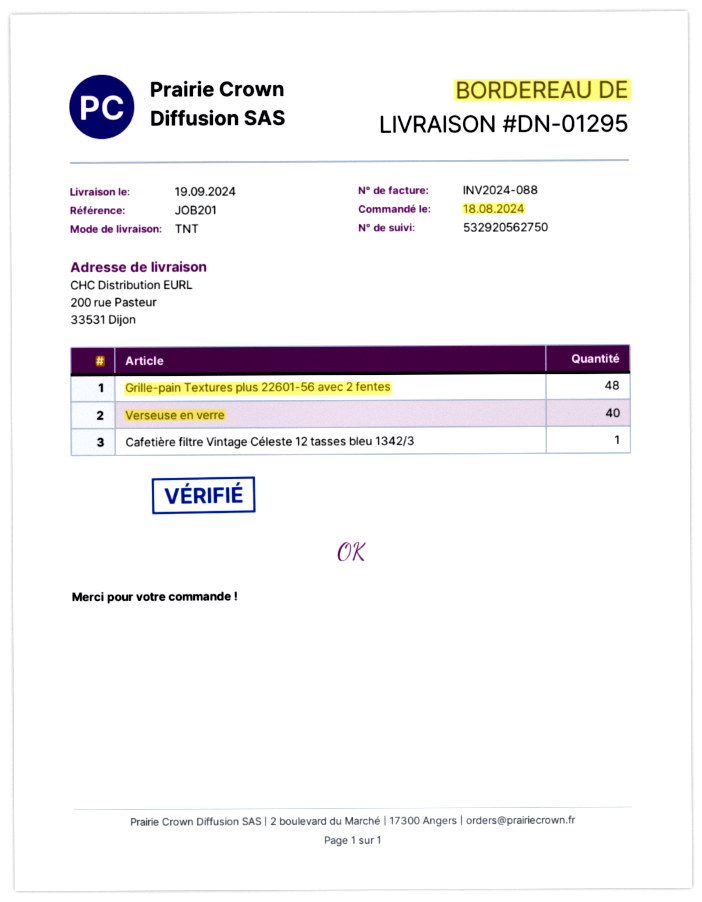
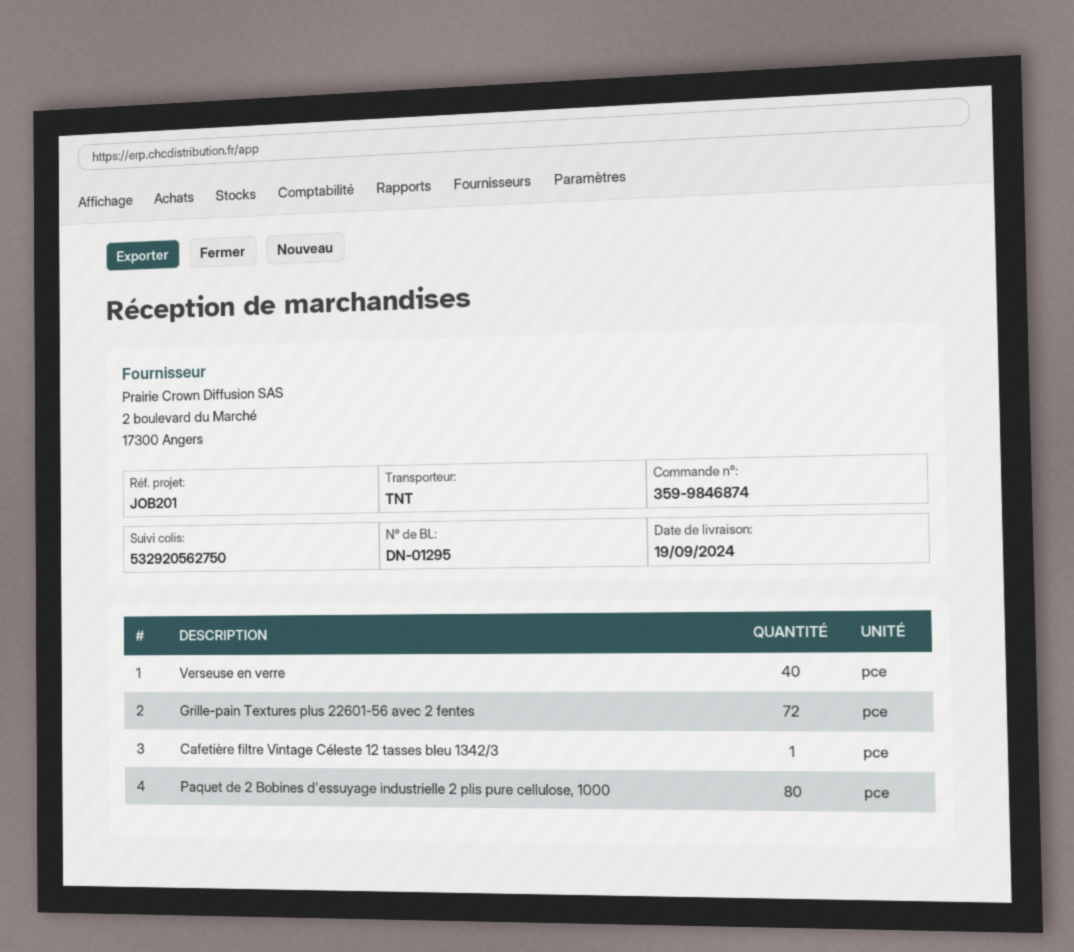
Grille-pain Textures plus 22601-56 avec 2 fentes: 48 -> 72
Paquet de 2 Bobines d'essuyage industrielle 2 plis pure cellulose, 1000: none -> 80

